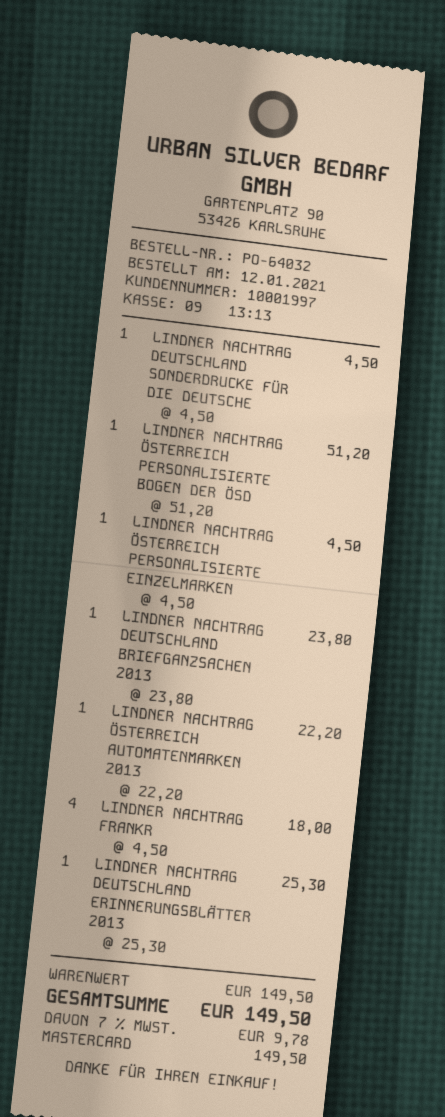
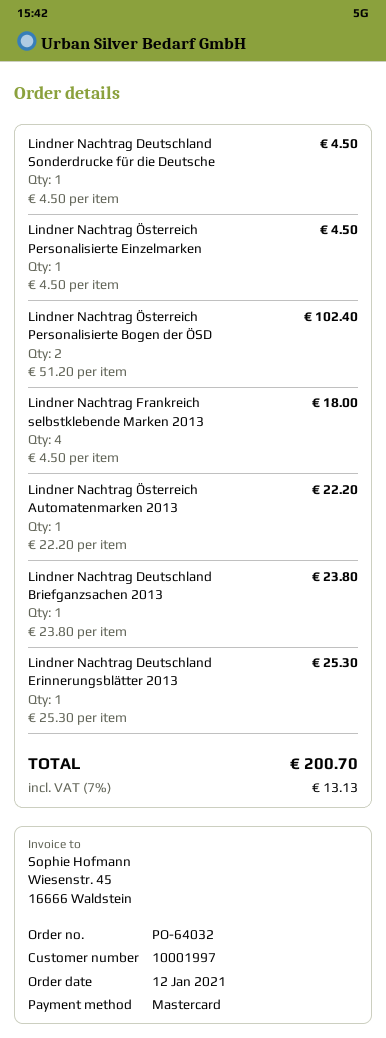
LINDNER NACHTRAG ÖSTERREICH PERSONALISIERTE BOGEN DER ÖSD: 1 x 51.20 = 51.20 -> 2 x 51.20 = 102.40
tax: 7% = 9.78 -> 7% = 13.13
total: 149.50 -> 200.70

